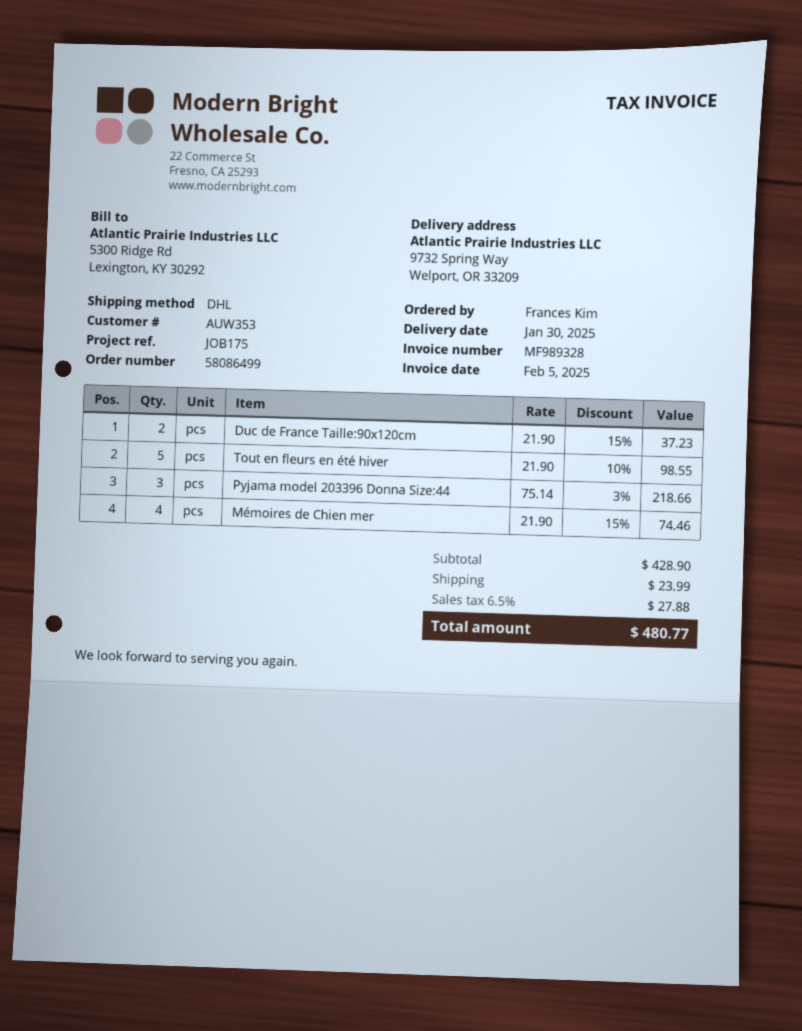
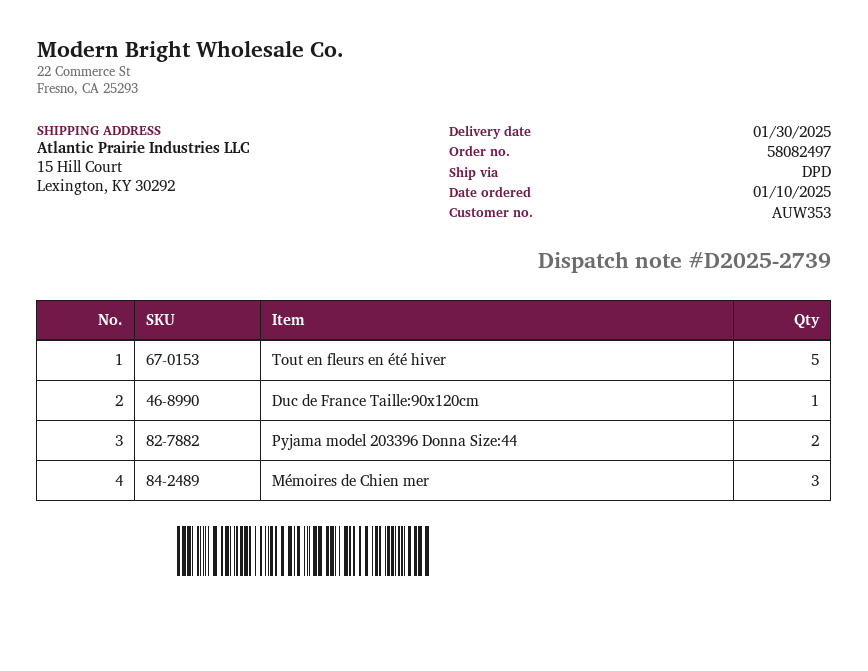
order number: 58086499 -> 58082497
shipping method: DHL -> DPD
ship to: 9732 Spring Way, Welport, OR 33209 -> 15 Hill Court, Lexington, KY 30292
Duc de France Taille:90x120cm: 2 -> 1
Pyjama model 203396 Donna Size:44: 3 -> 2
Mémoires de Chien mer: 4 -> 3

